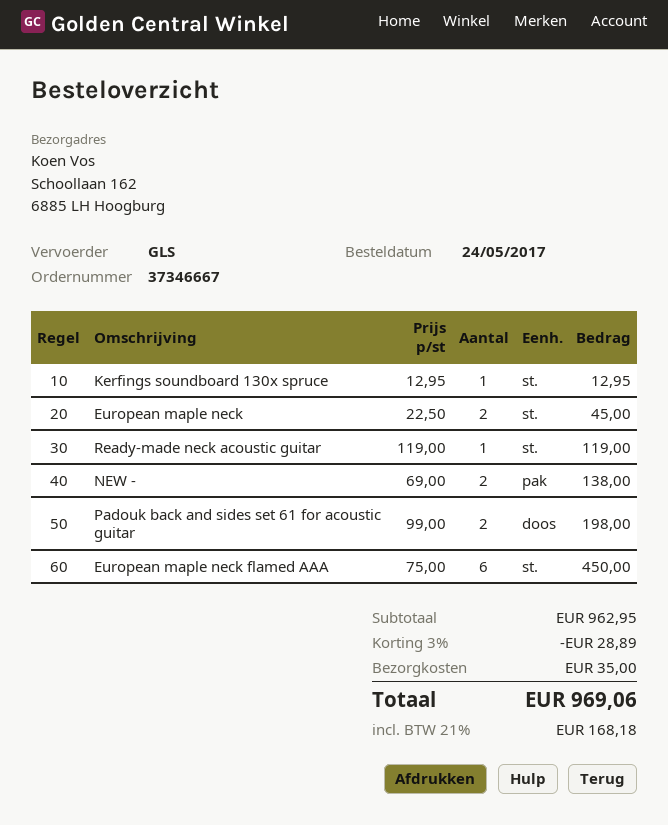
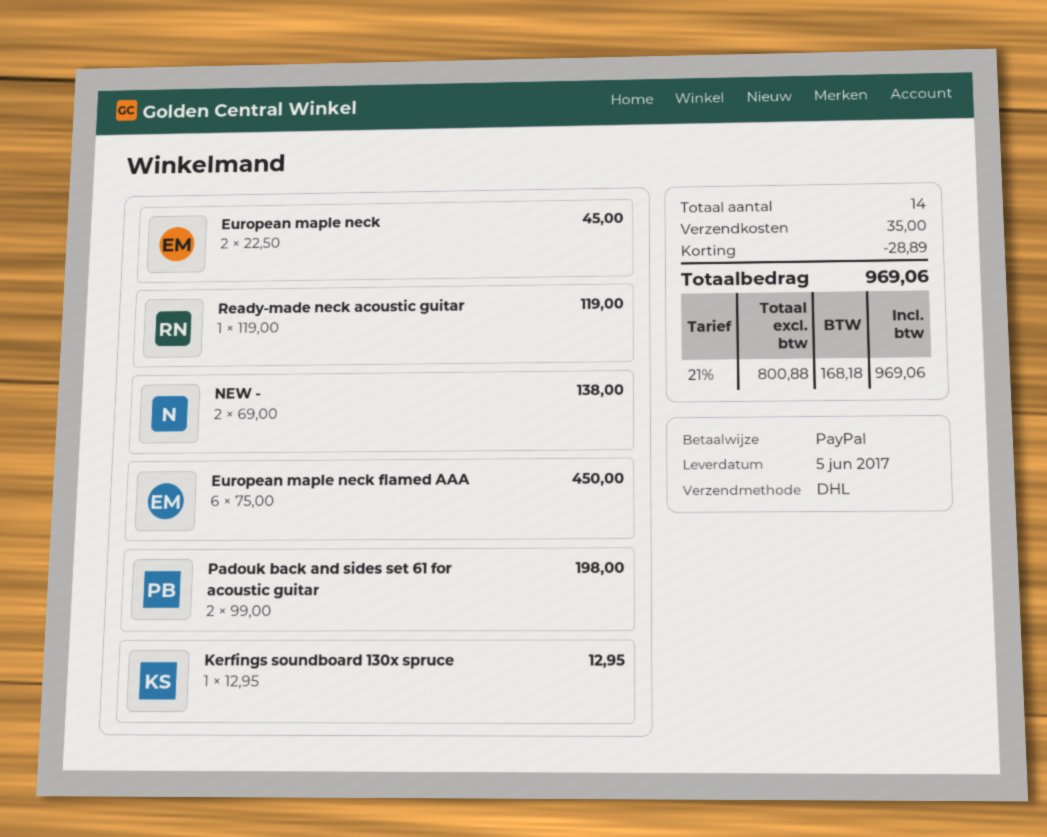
shipping method: GLS -> DHL

